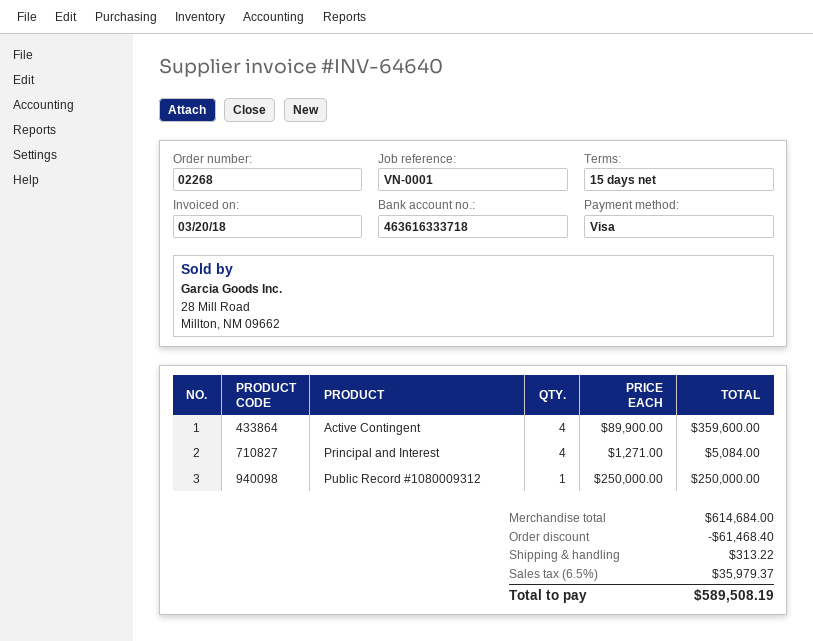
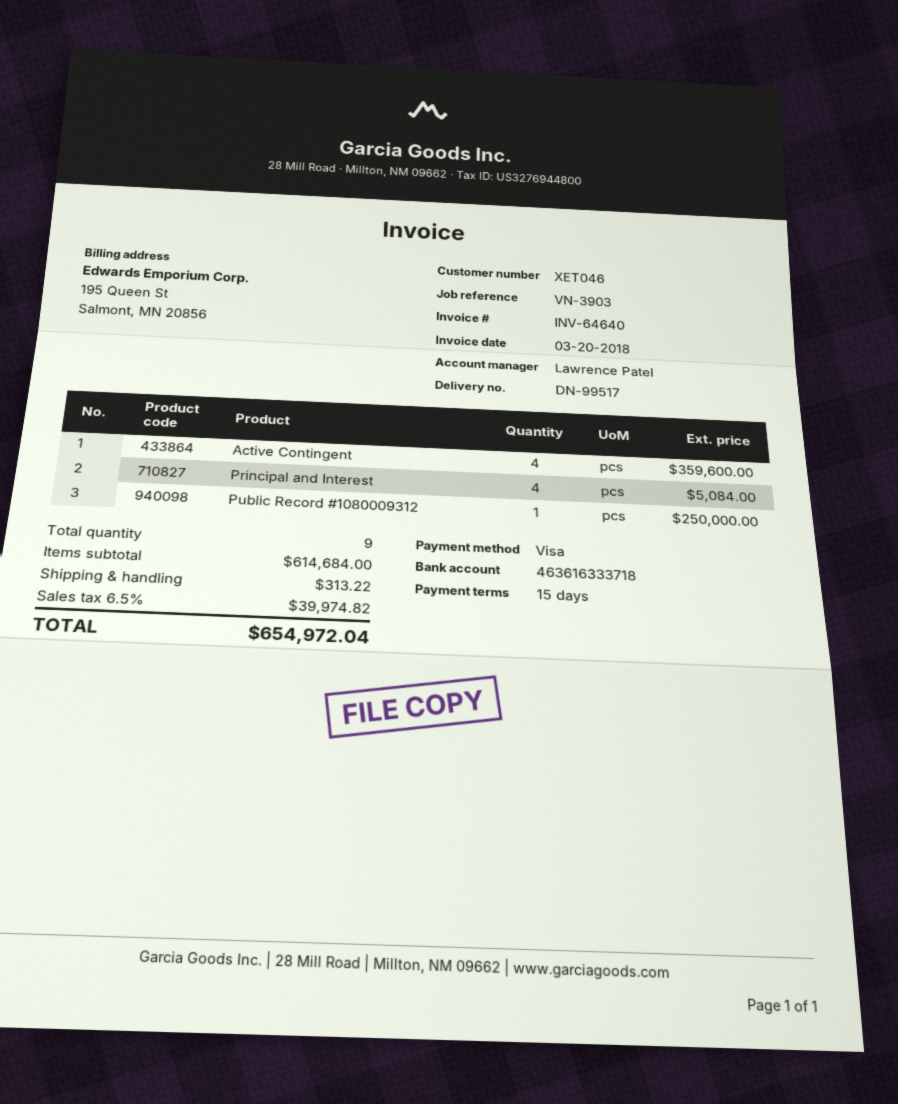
reference: VN-0001 -> VN-3903
discount: 61468.40 -> none
tax: 6.5% = 35979.37 -> 6.5% = 39974.82
total: 589508.19 -> 654972.04

